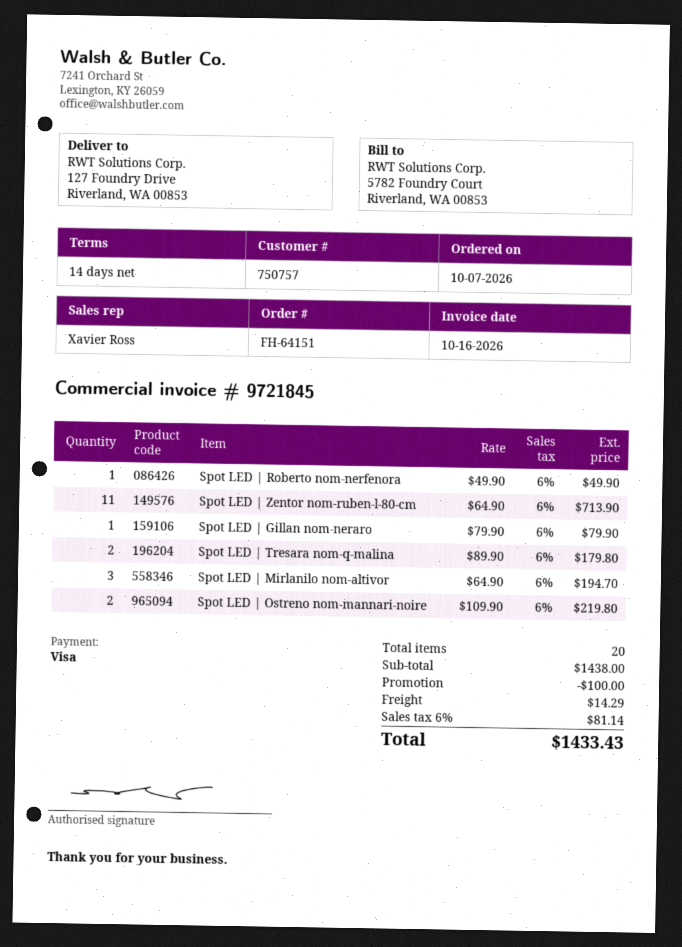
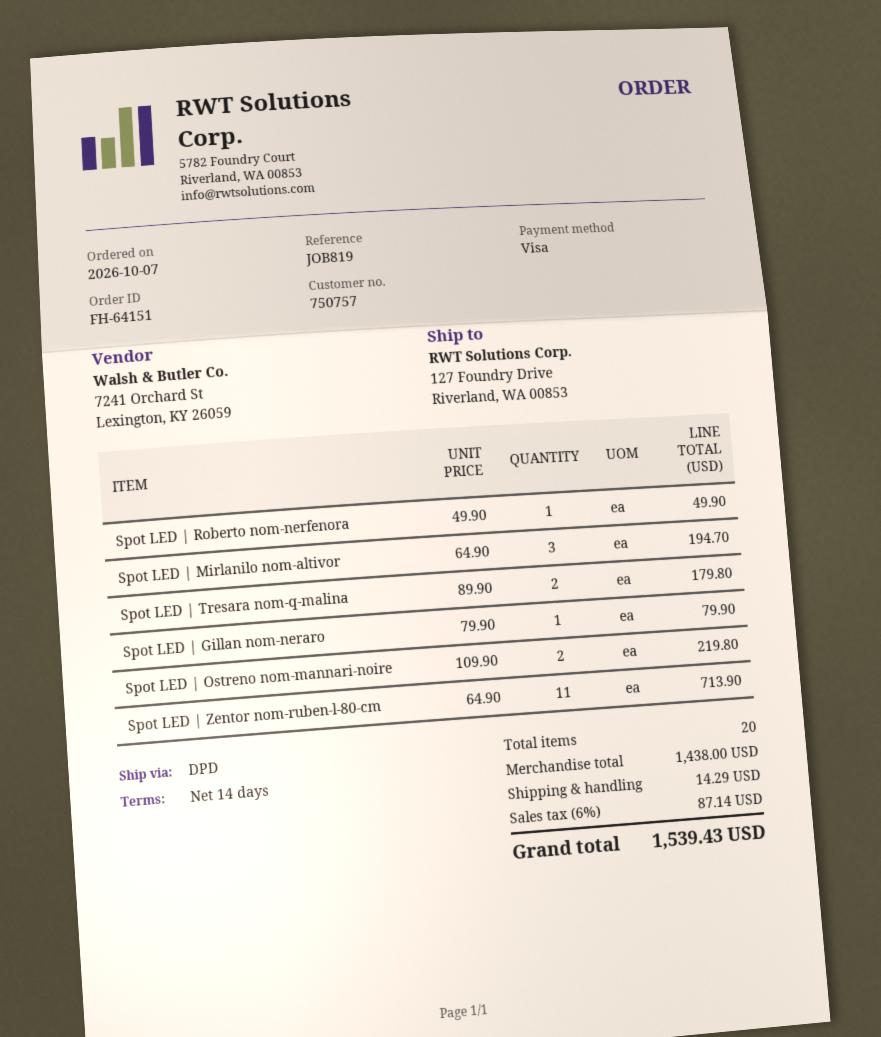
discount: 100.00 -> none
tax: 6% = 81.14 -> 6% = 87.14
total: 1433.43 -> 1539.43

